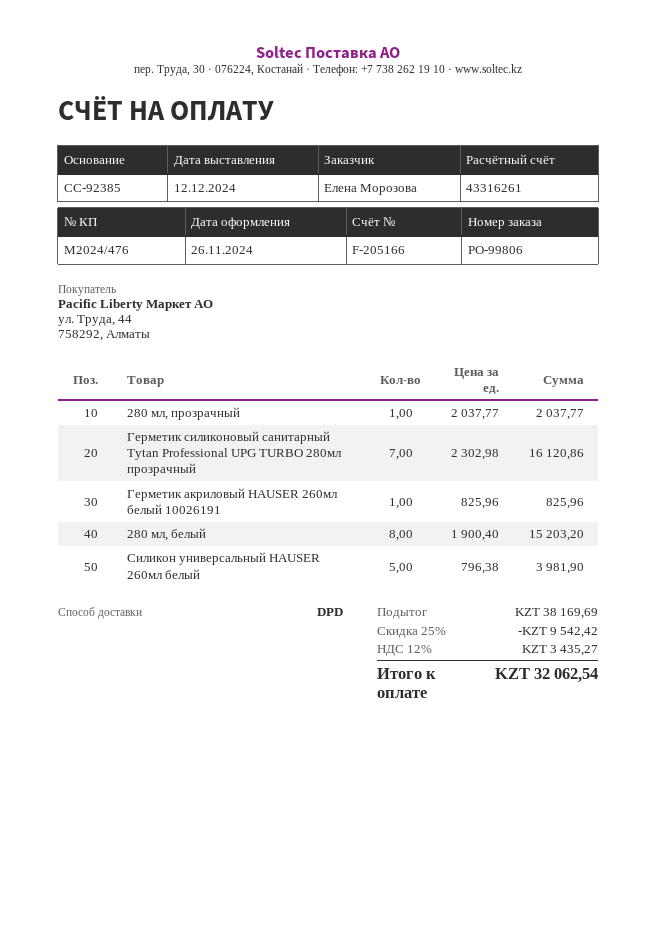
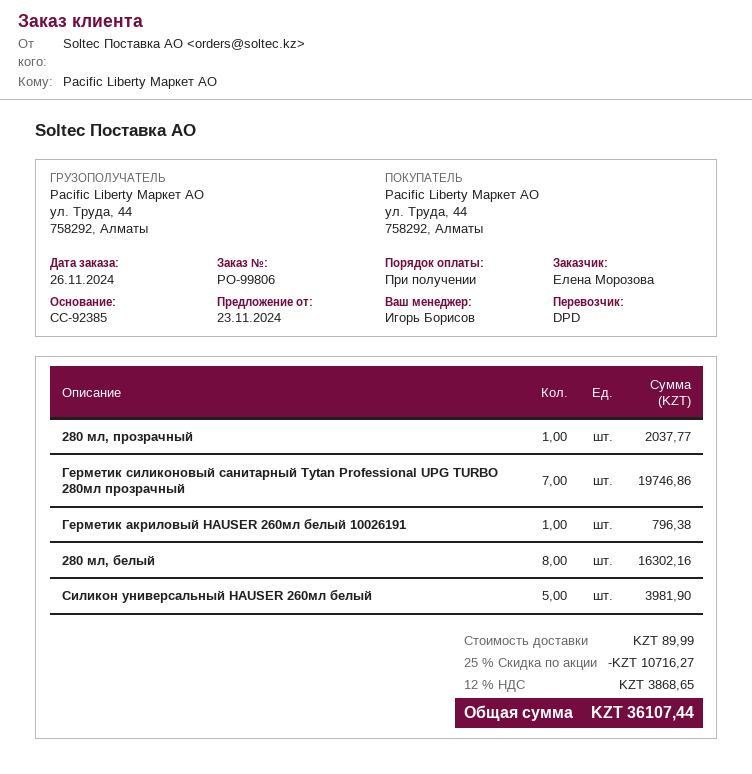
Герметик силиконовый санитарный Tytan Professional UPG TURBO 280мл прозрачный: 7 for 16120.86 -> 7 for 19746.86
Герметик акриловый HAUSER 260мл белый 10026191: 1 for 825.96 -> 1 for 796.38
280 мл, белый: 8 for 15203.20 -> 8 for 16302.16
discount: 25% = 9542.42 -> 25% = 10716.27
shipping: none -> 89.99
tax: 12% = 3435.27 -> 12% = 3868.65
total: 32062.54 -> 36107.44

